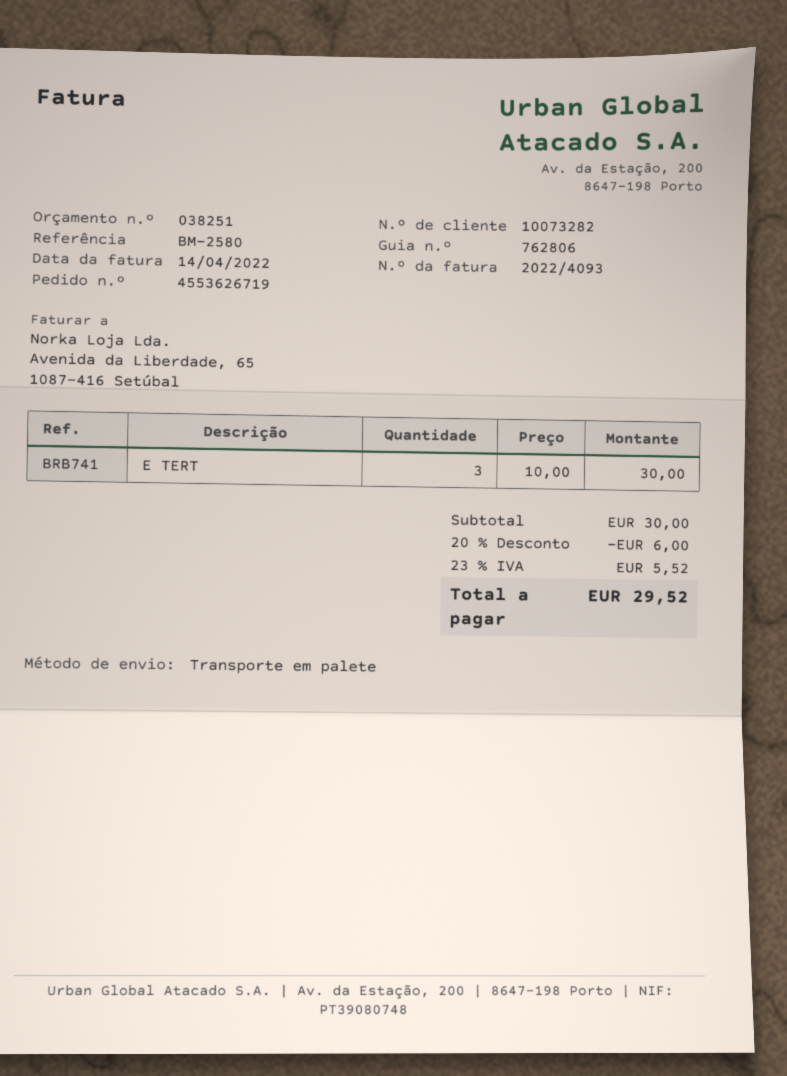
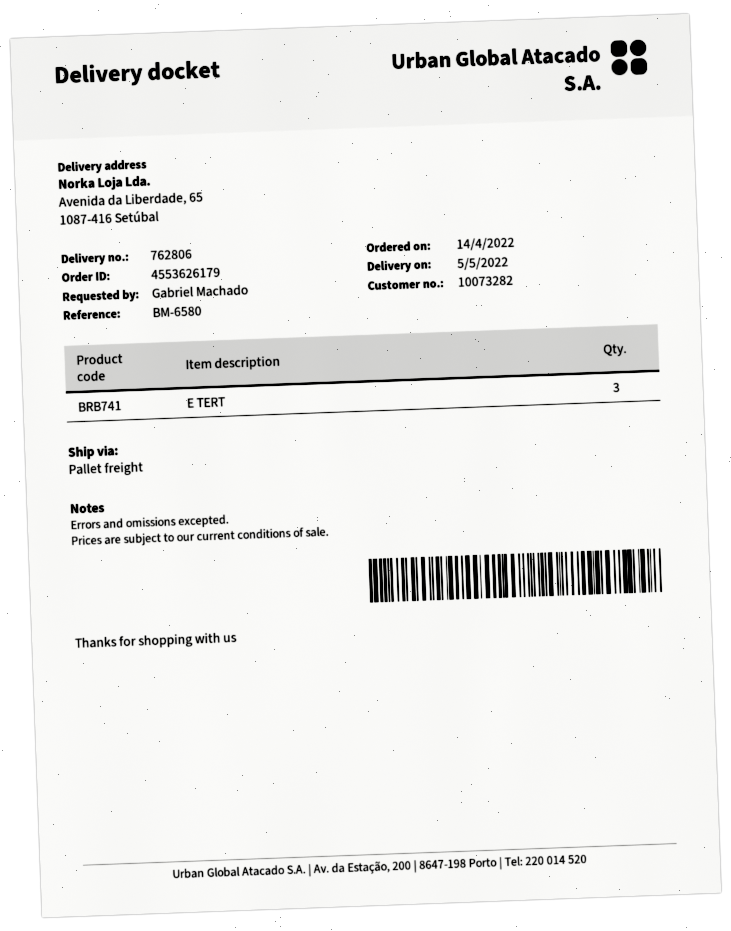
order number: 4553626719 -> 4553626179
reference: BM-2580 -> BM-6580

